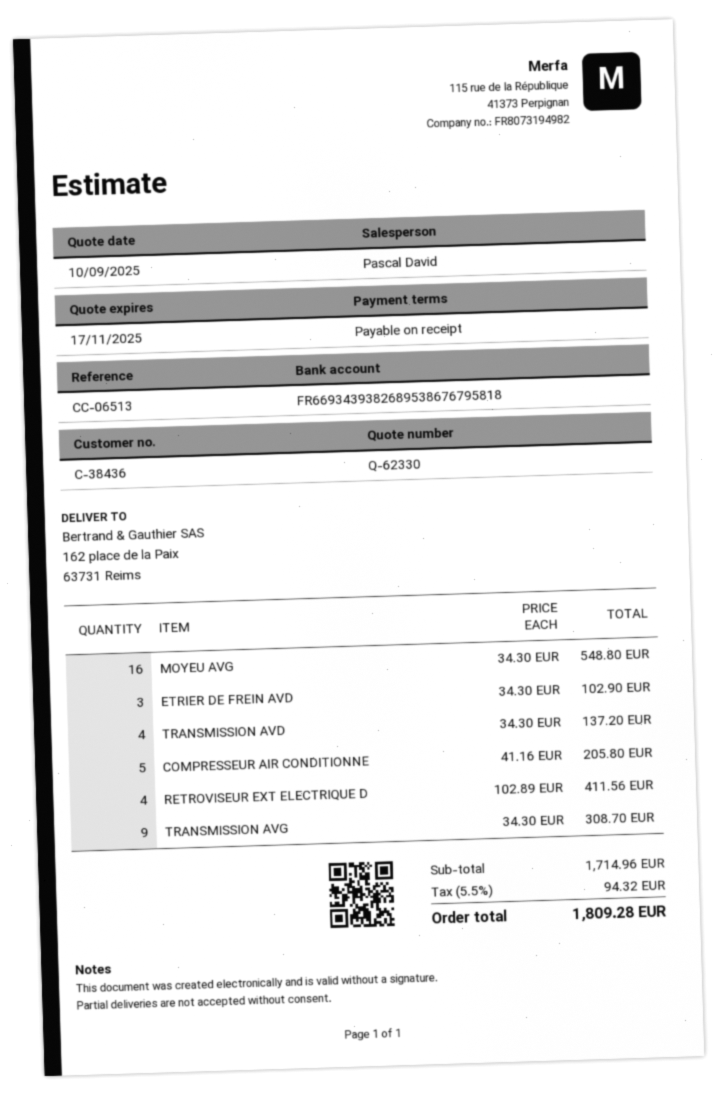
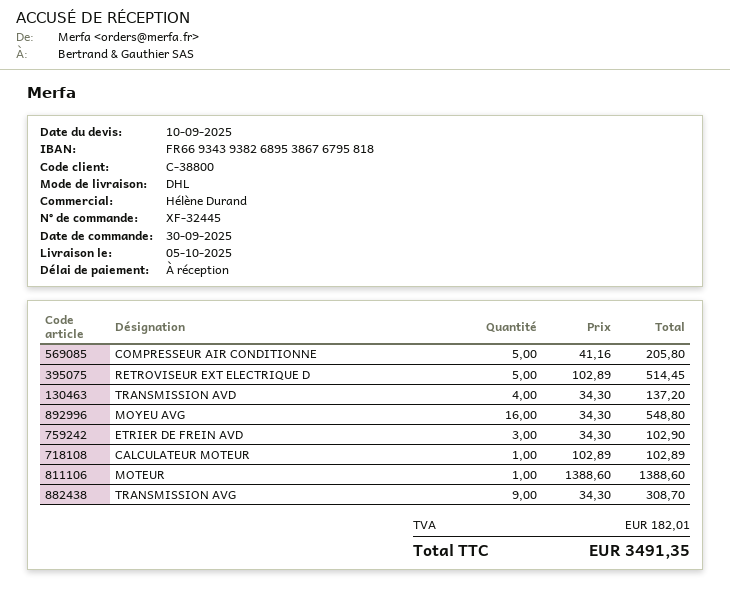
customer number: C-38436 -> C-38800
sales rep: Pascal David -> Hélène Durand
RETROVISEUR EXT ELECTRIQUE D: 4 x 102.89 = 411.56 -> 5 x 102.89 = 514.45
CALCULATEUR MOTEUR: none -> 1 x 102.89 = 102.89
MOTEUR: none -> 1 x 1388.60 = 1388.60
tax: 94.32 -> 182.01
total: 1809.28 -> 3491.35

